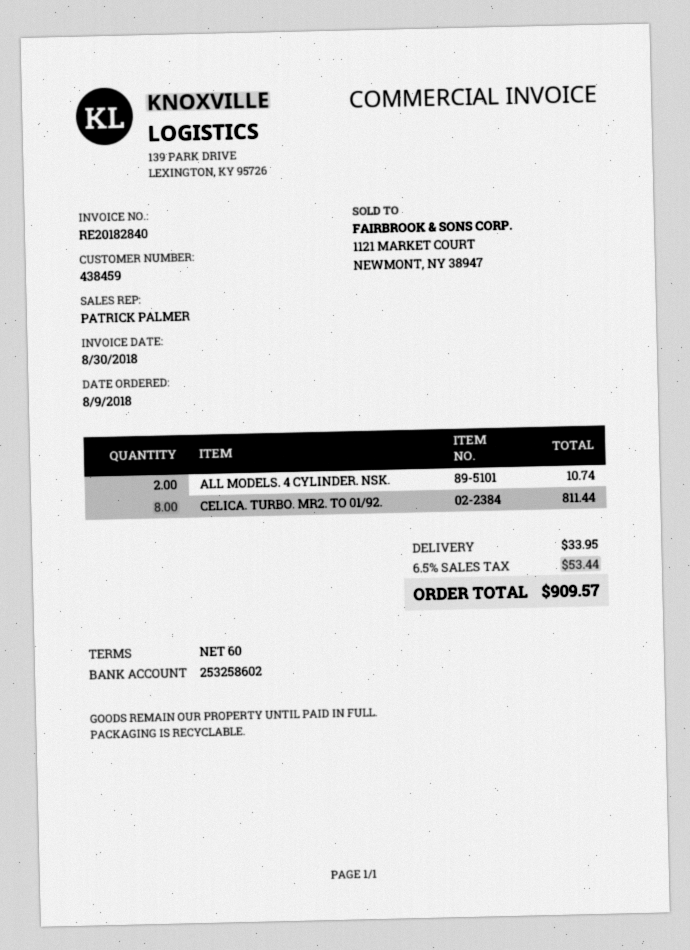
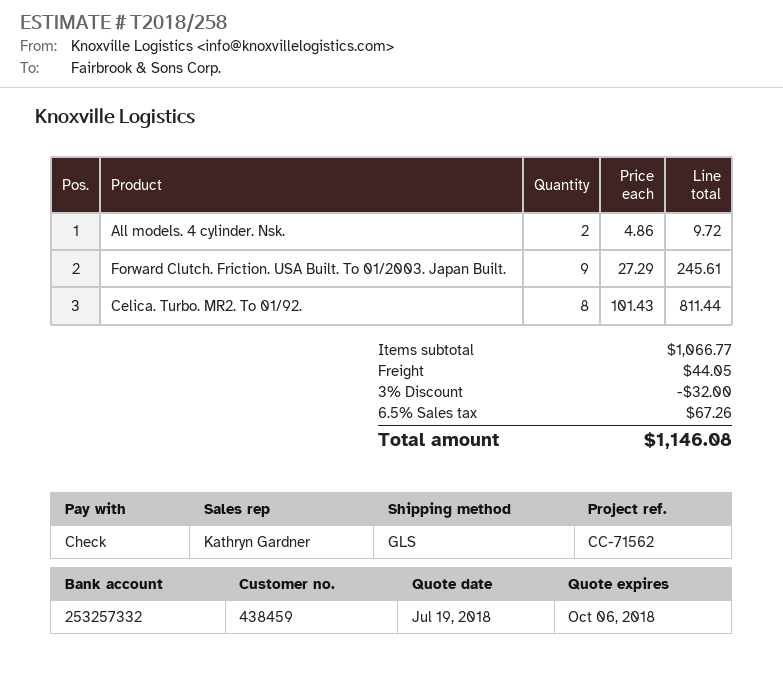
sales rep: PATRICK PALMER -> Kathryn Gardner
bank account: 253258602 -> 253257332
ALL MODELS. 4 CYLINDER. NSK.: 2 for 10.74 -> 2 for 9.72
Forward Clutch. Friction. USA Built. To 01/2003. Japan Built.: none -> 9 for 245.61
discount: none -> 3% = 32.00
shipping: 33.95 -> 44.05
tax: 6.5% = 53.44 -> 6.5% = 67.26
total: 909.57 -> 1146.08

